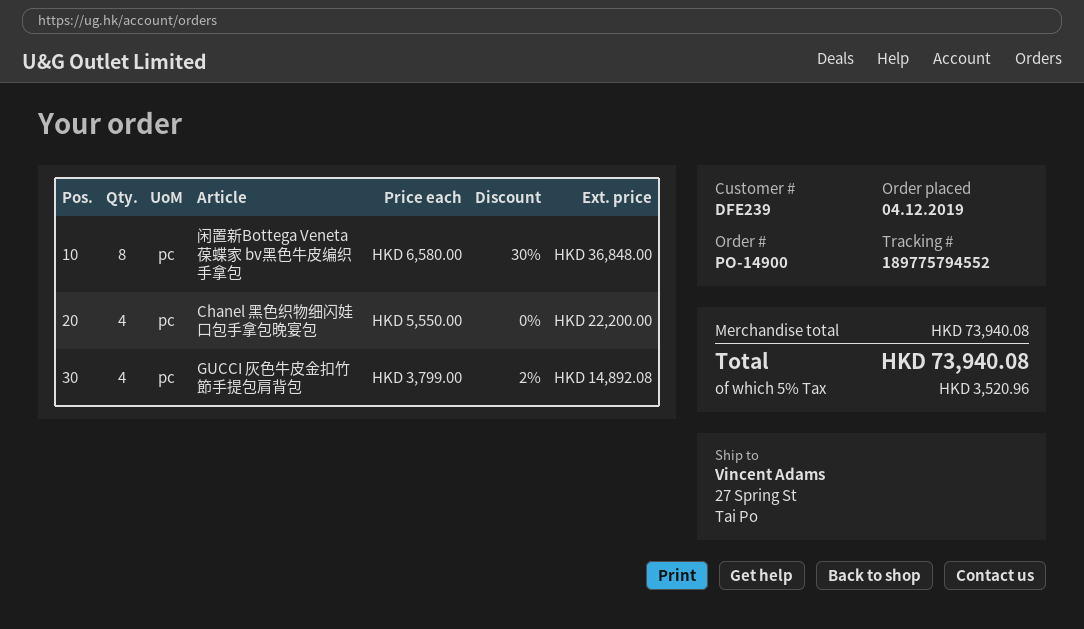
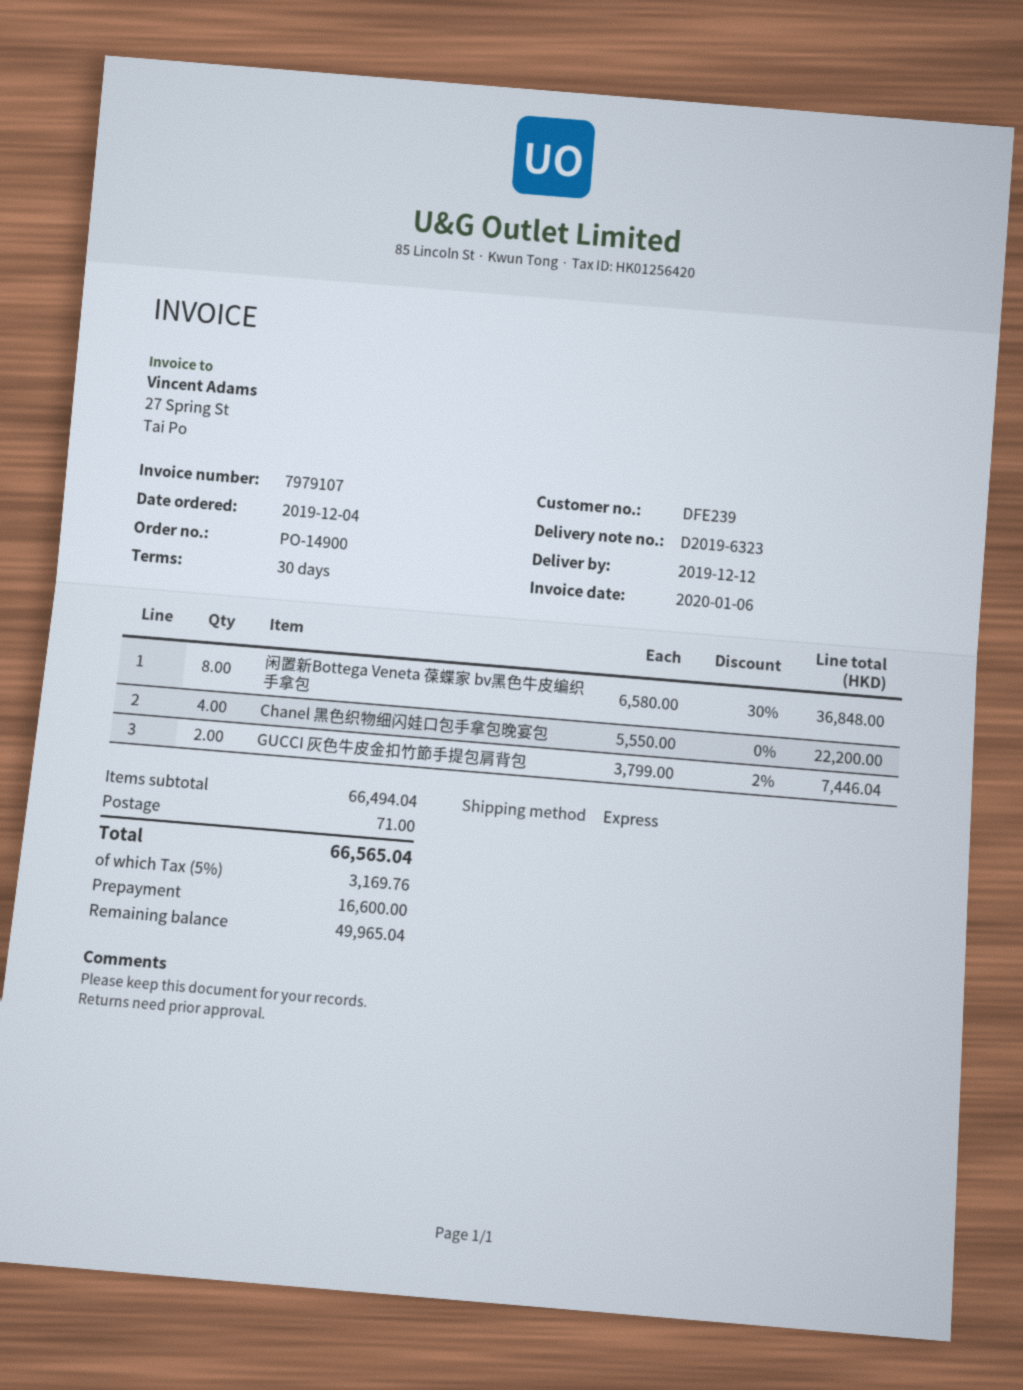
GUCCI 灰色牛皮金扣竹節手提包肩背包: 4 x 3799.00 - 2% = 14892.08 -> 2 x 3799.00 - 2% = 7446.04
subtotal: 73940.08 -> 66494.04
shipping: none -> 71.00
tax: 5% = 3520.96 -> 5% = 3169.76
total: 73940.08 -> 66565.04

